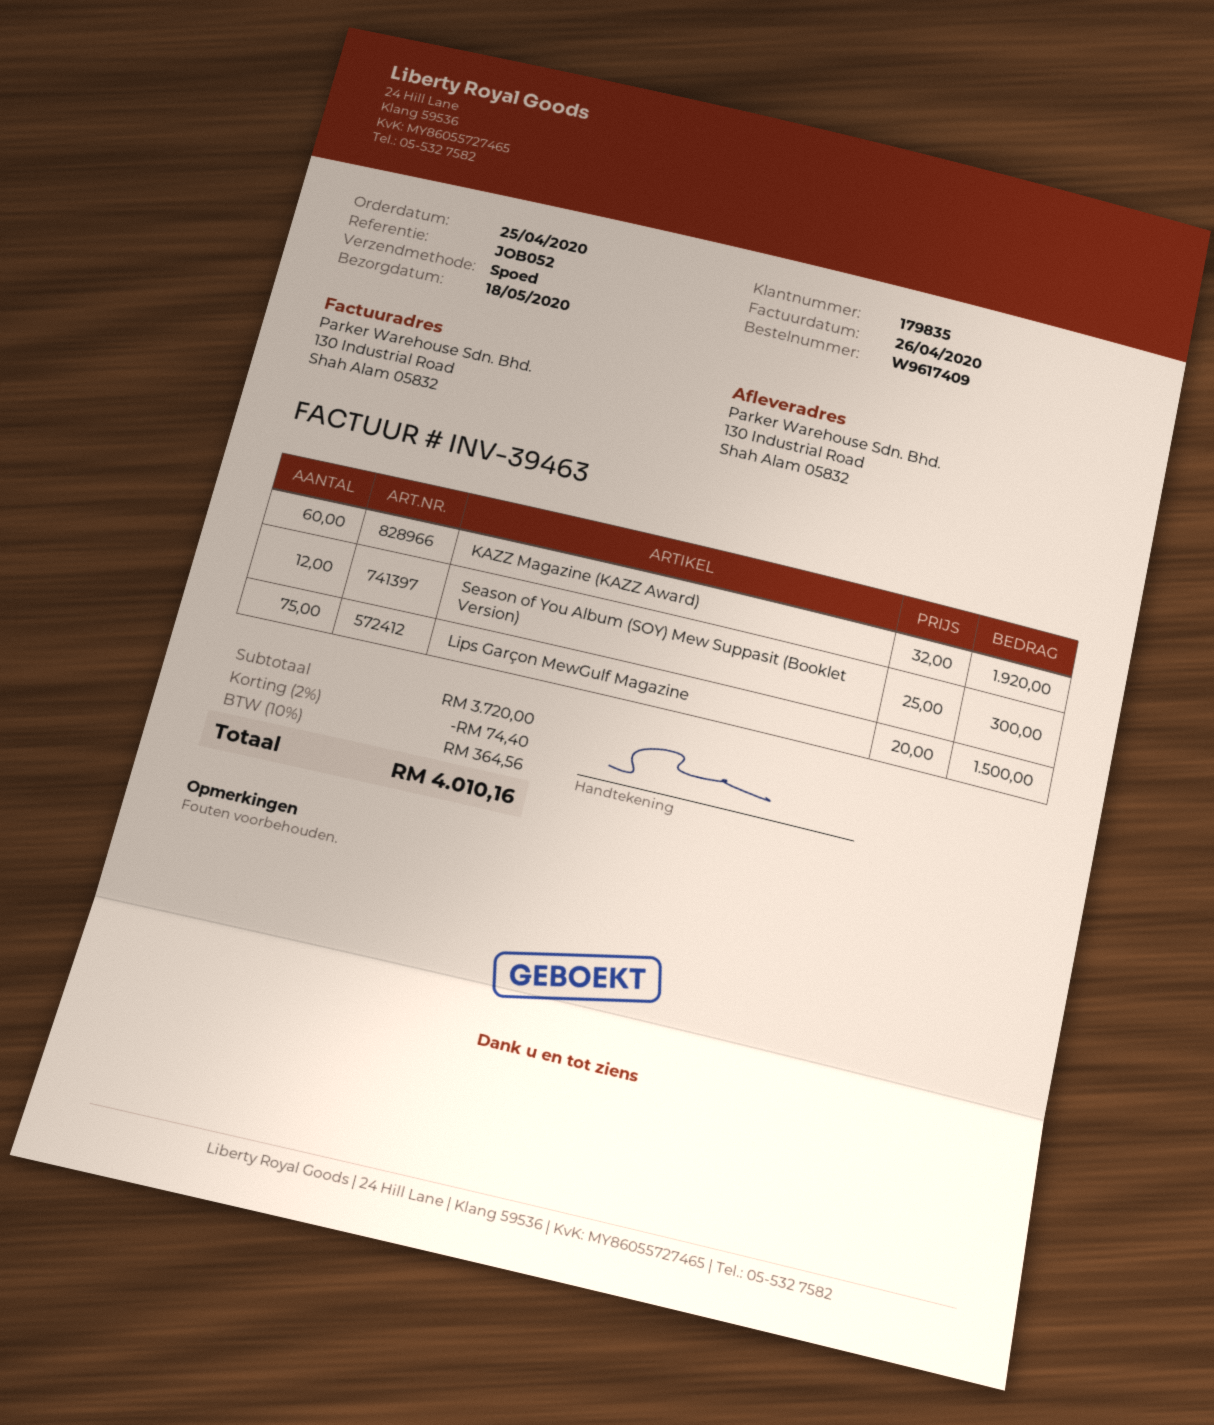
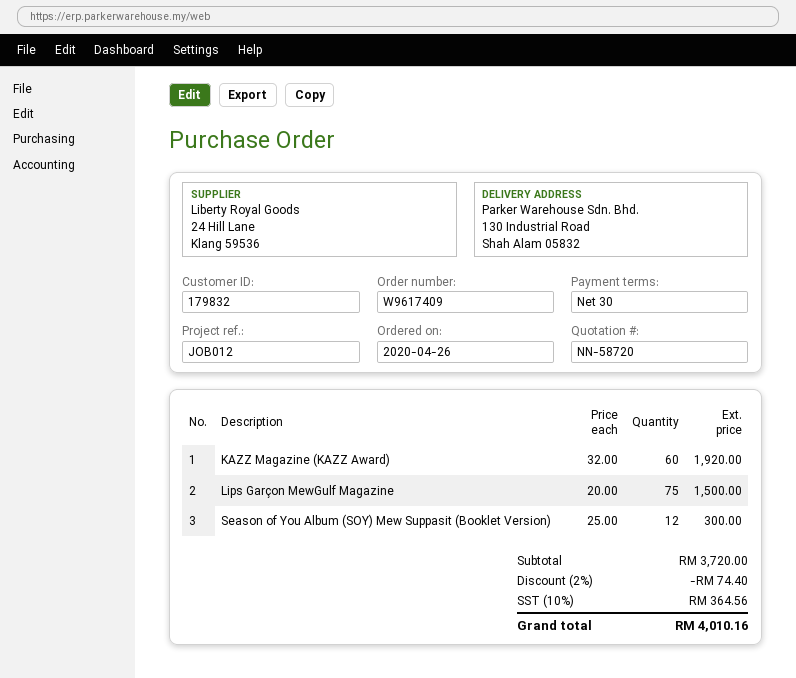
order date: 2020-04-25 -> 2020-04-26
customer number: 179835 -> 179832
reference: JOB052 -> JOB012

